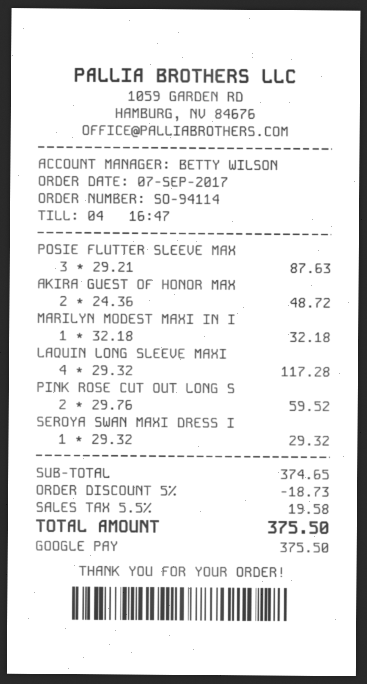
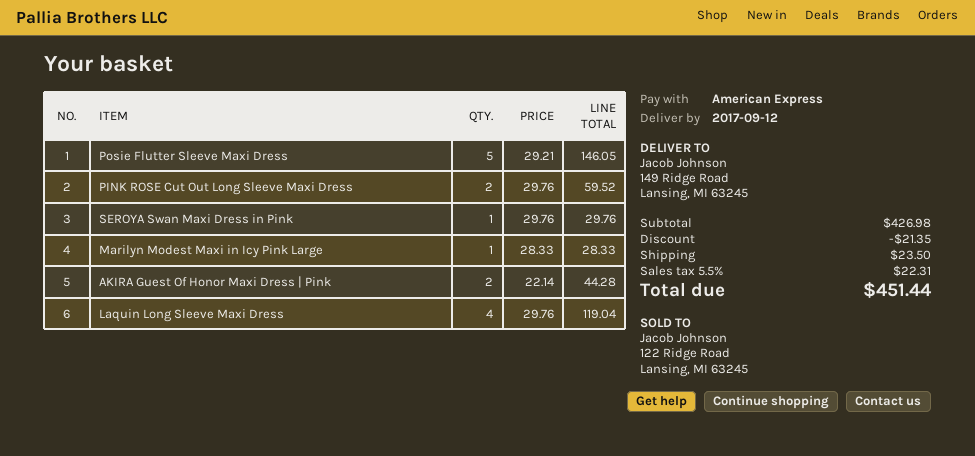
payment method: Google Pay -> American Express
POSIE FLUTTER SLEEVE MAX: 3 x 29.21 = 87.63 -> 5 x 29.21 = 146.05
AKIRA GUEST OF HONOR MAX: 2 x 24.36 = 48.72 -> 2 x 22.14 = 44.28
MARILYN MODEST MAXI IN I: 1 x 32.18 = 32.18 -> 1 x 28.33 = 28.33
LAQUIN LONG SLEEVE MAXI: 4 x 29.32 = 117.28 -> 4 x 29.76 = 119.04
SEROYA SWAN MAXI DRESS I: 1 x 29.32 = 29.32 -> 1 x 29.76 = 29.76
subtotal: 374.65 -> 426.98
discount: 18.73 -> 21.35
shipping: none -> 23.50
tax: 5.5% = 19.58 -> 5.5% = 22.31
total: 375.50 -> 451.44

